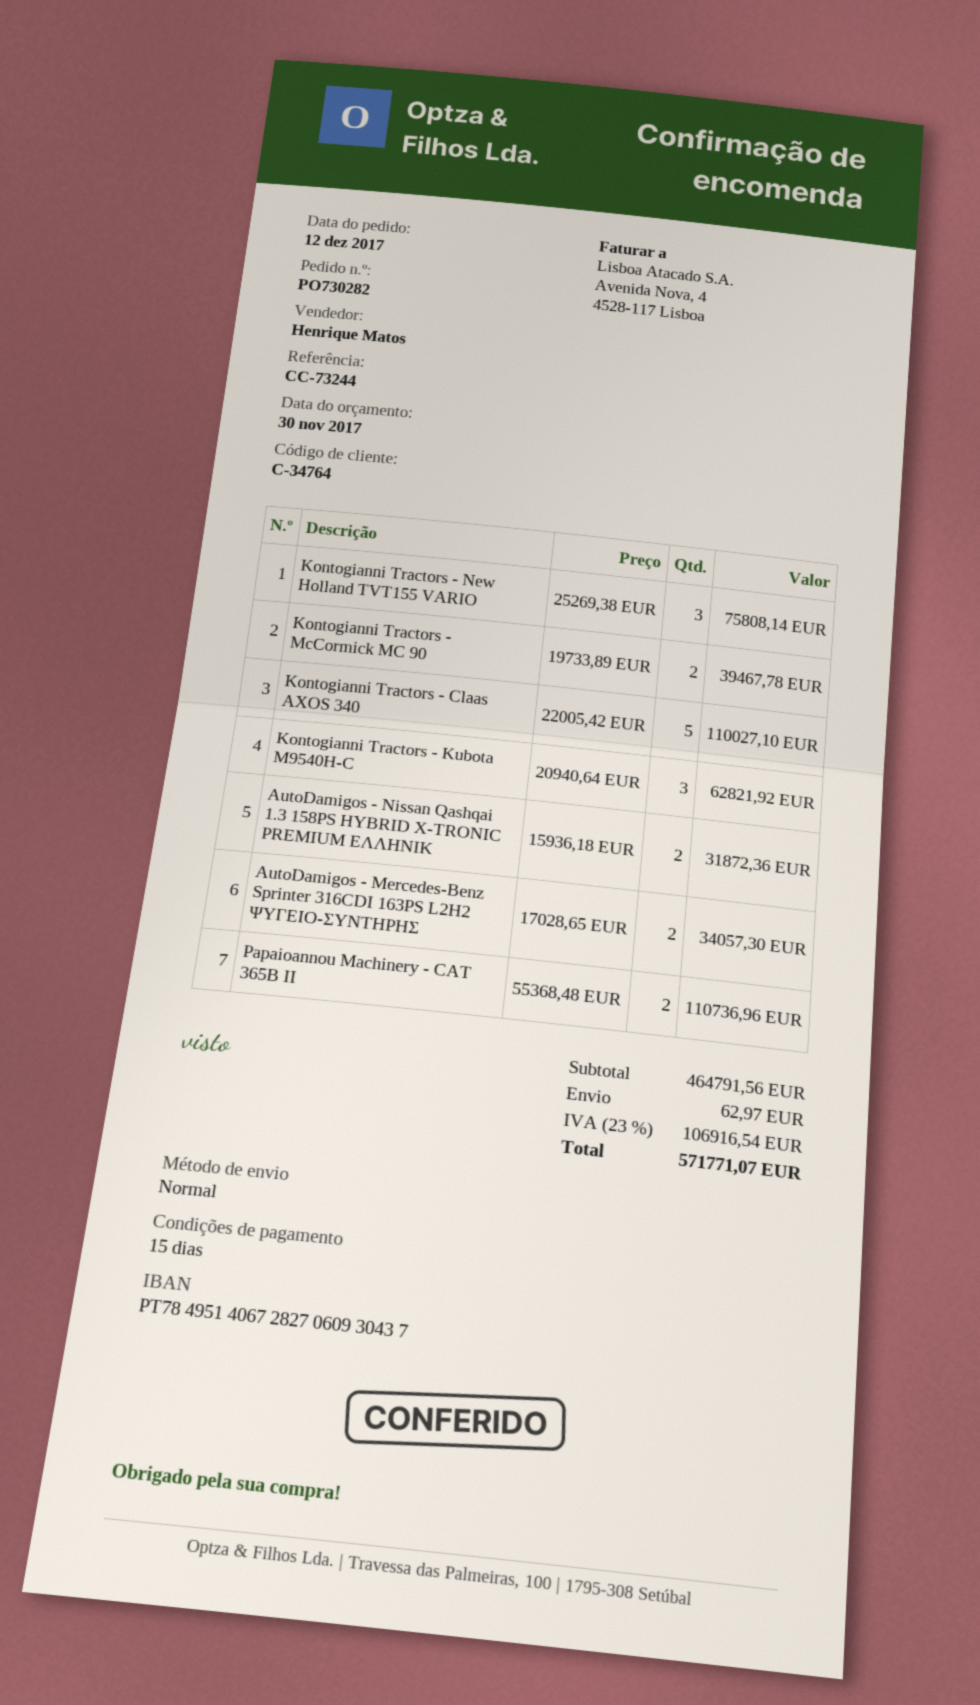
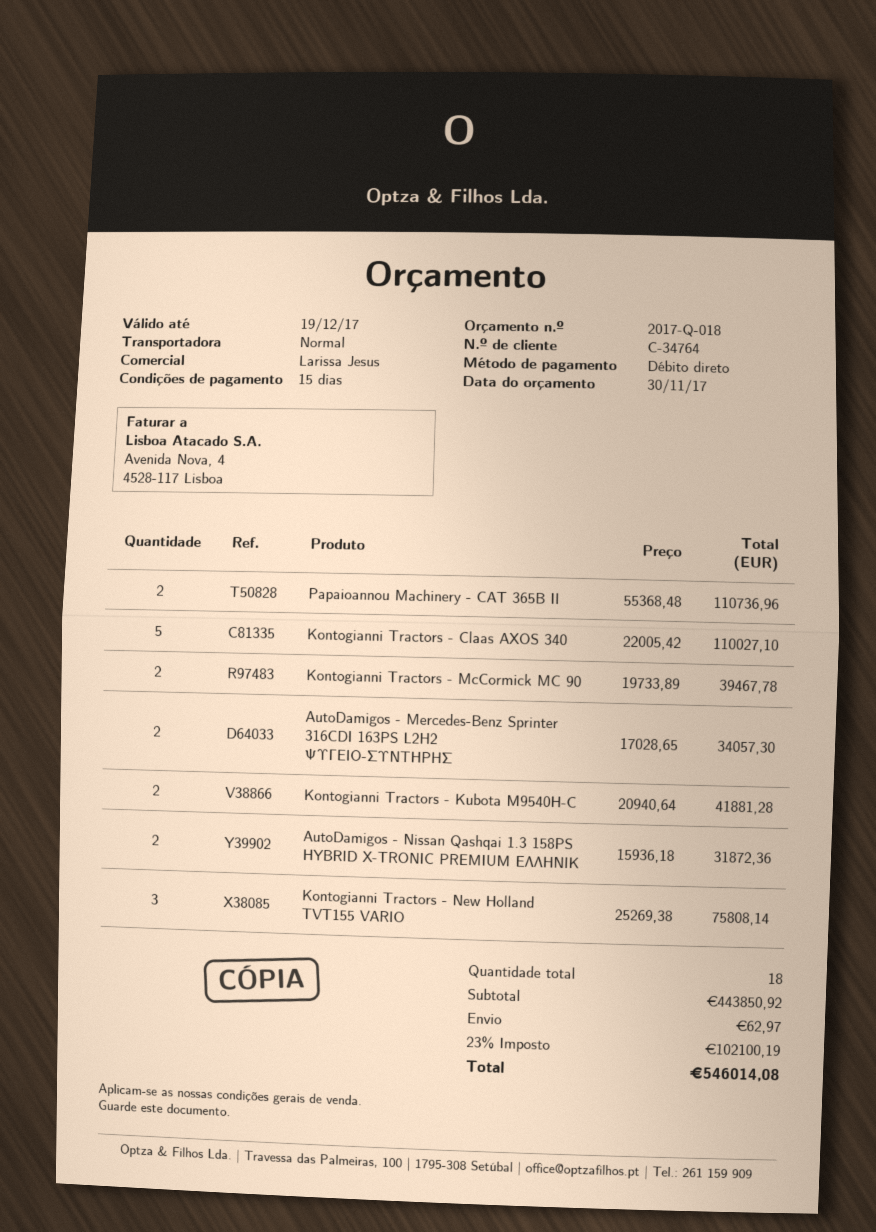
sales rep: Henrique Matos -> Larissa Jesus
Kontogianni Tractors - Kubota M9540H-C: 3 x 20940.64 = 62821.92 -> 2 x 20940.64 = 41881.28
subtotal: 464791.56 -> 443850.92
tax: 23% = 106916.54 -> 23% = 102100.19
total: 571771.07 -> 546014.08

